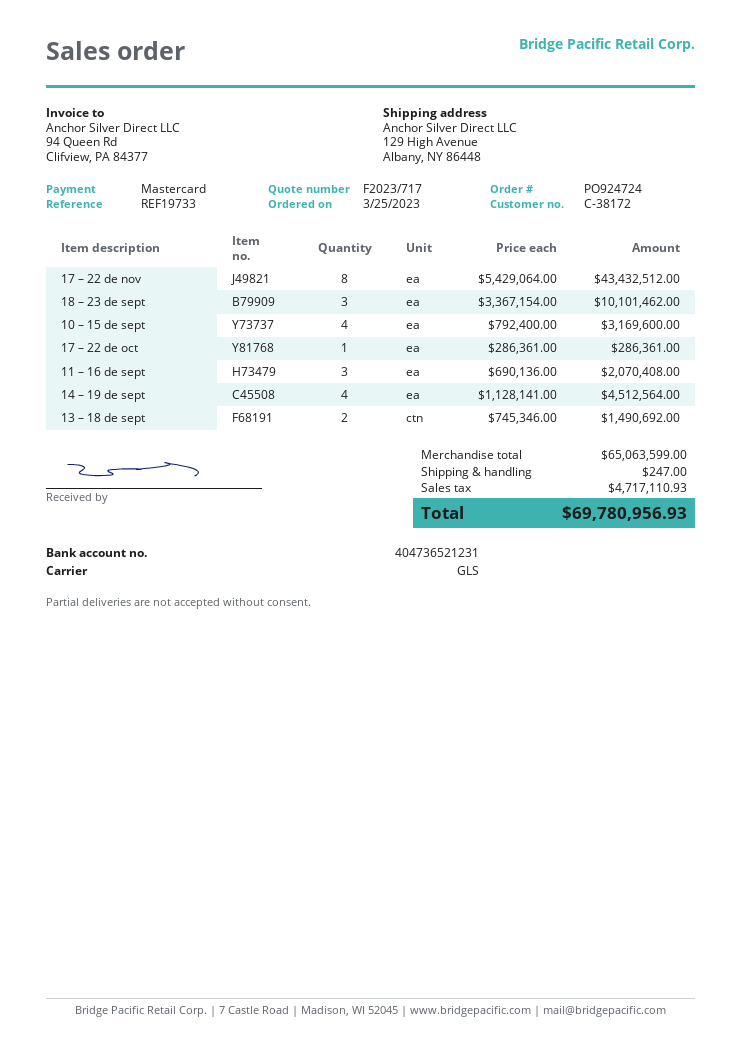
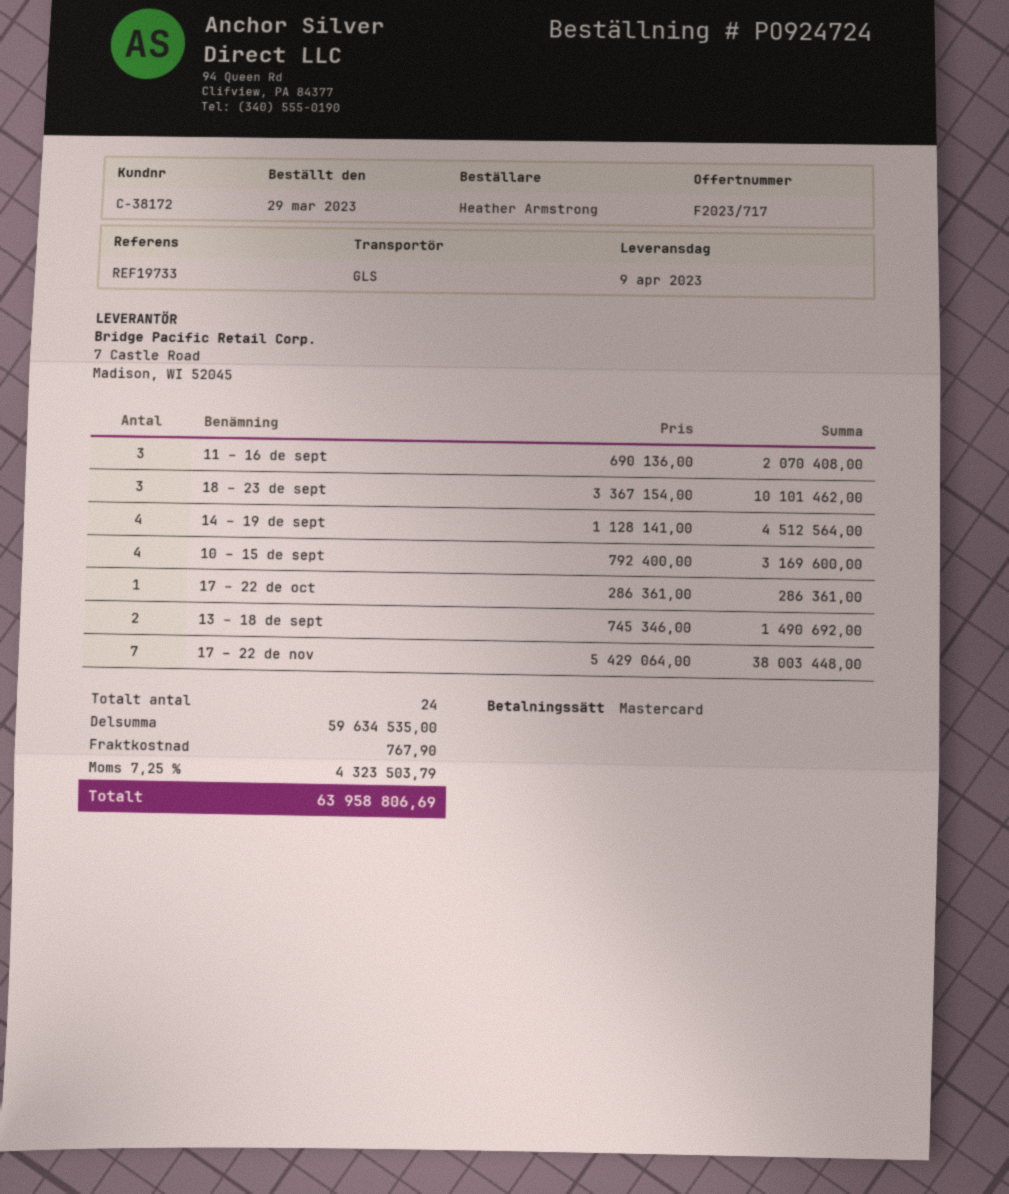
order date: 2023-03-25 -> 2023-03-29
17 – 22 de nov: 8 x 5429064.00 = 43432512.00 -> 7 x 5429064.00 = 38003448.00
subtotal: 65063599.00 -> 59634535.00
shipping: 247.00 -> 767.90
tax: 4717110.93 -> 4323503.79
total: 69780956.93 -> 63958806.69

